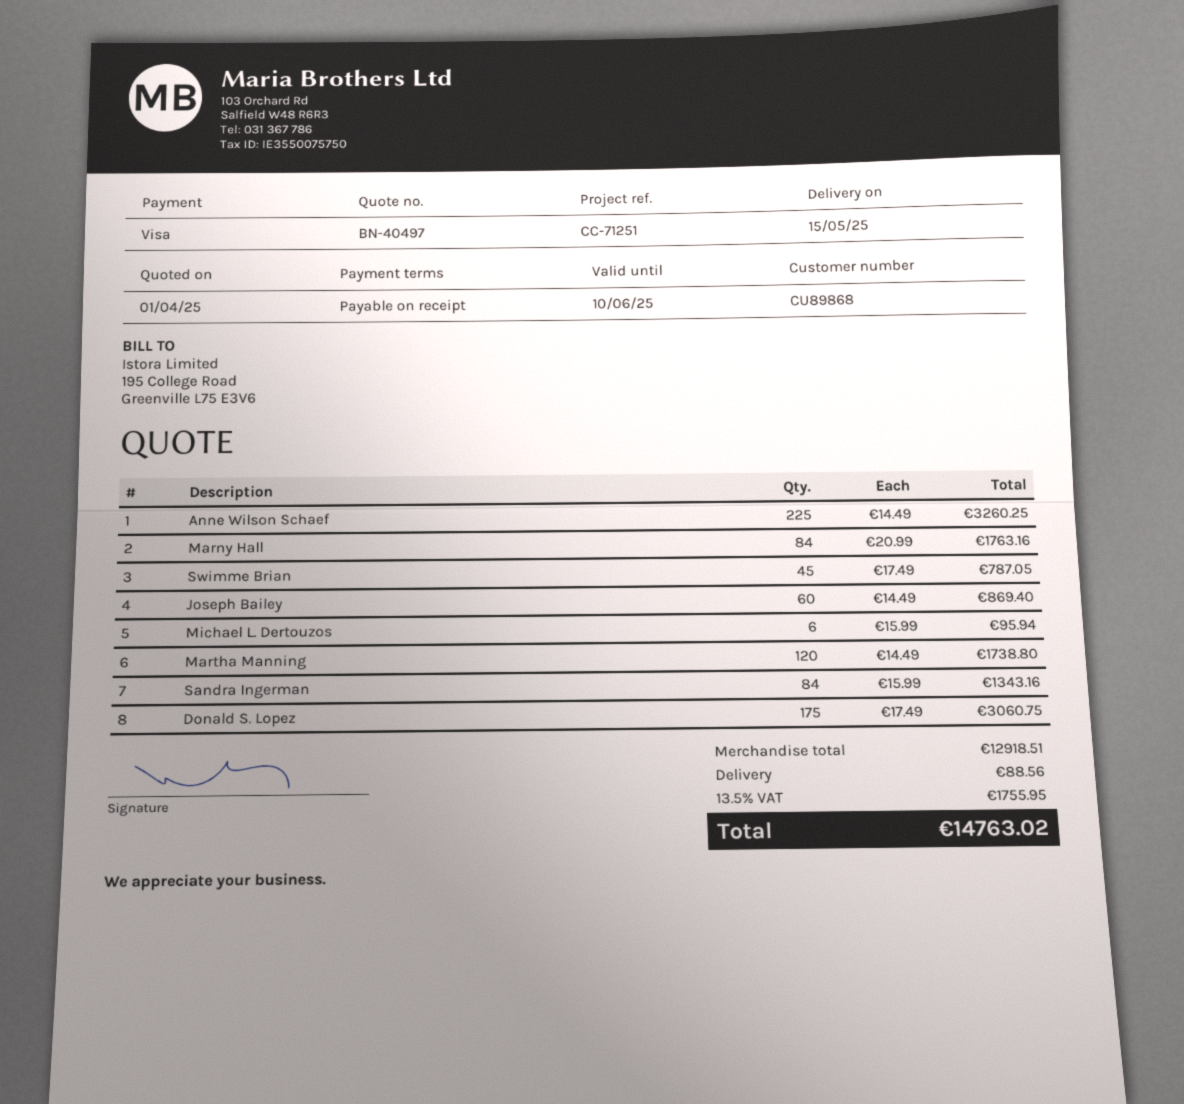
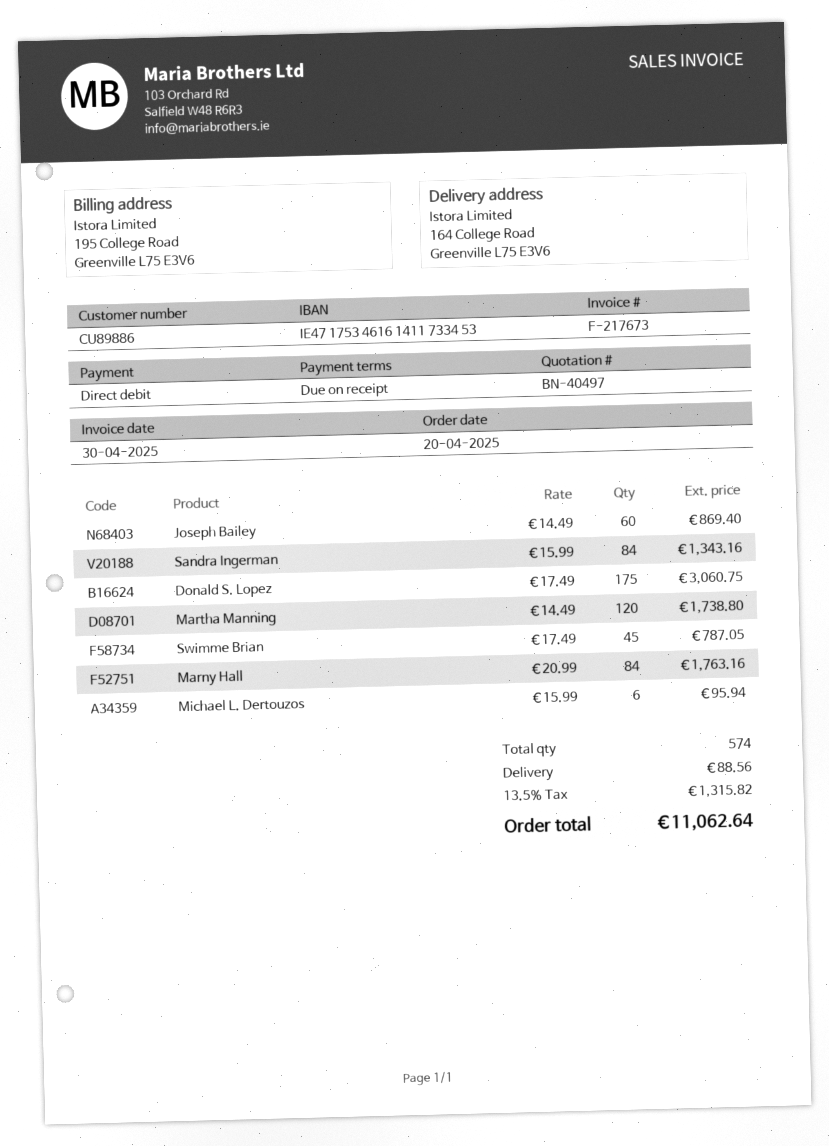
customer number: CU89868 -> CU89886
payment method: Visa -> direct debit
Anne Wilson Schaef: 225 x 14.49 = 3260.25 -> none
tax: 13.5% = 1755.95 -> 13.5% = 1315.82
total: 14763.02 -> 11062.64

